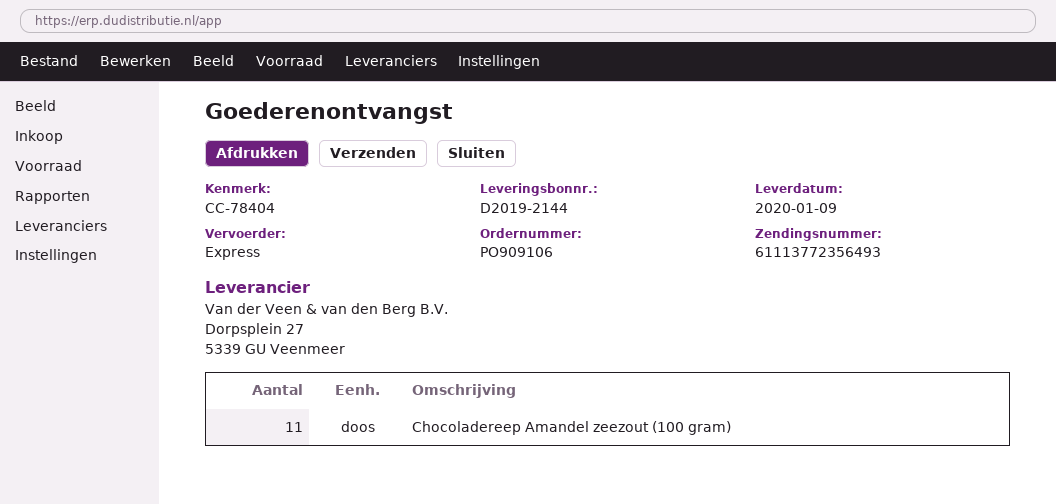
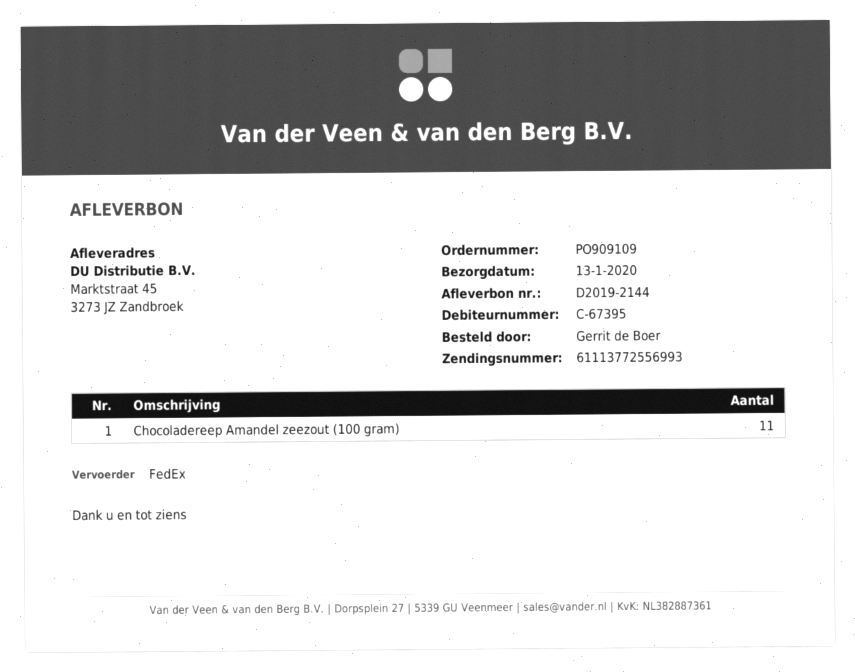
order number: PO909106 -> PO909109
delivery date: 2020-01-09 -> 2020-01-13
shipping method: express -> FedEx
tracking number: 61113772356493 -> 61113772556993

